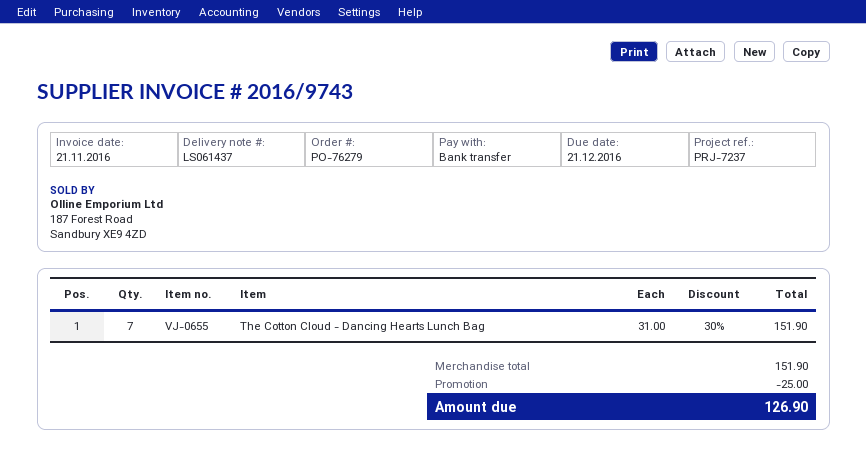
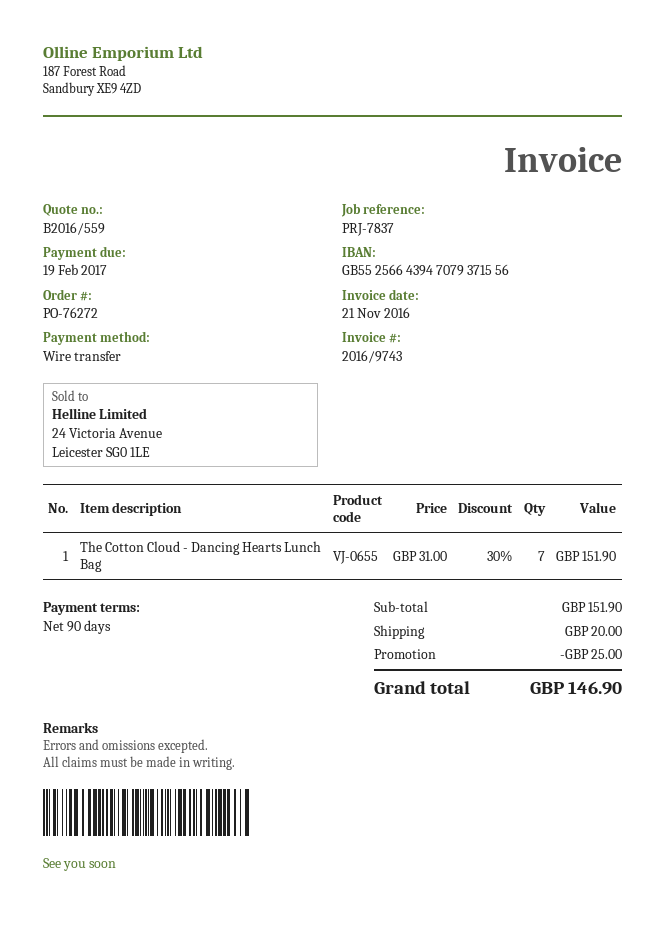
order number: PO-76279 -> PO-76272
due date: 2016-12-21 -> 2017-02-19
reference: PRJ-7237 -> PRJ-7837
shipping: none -> 20.00
total: 126.90 -> 146.90

